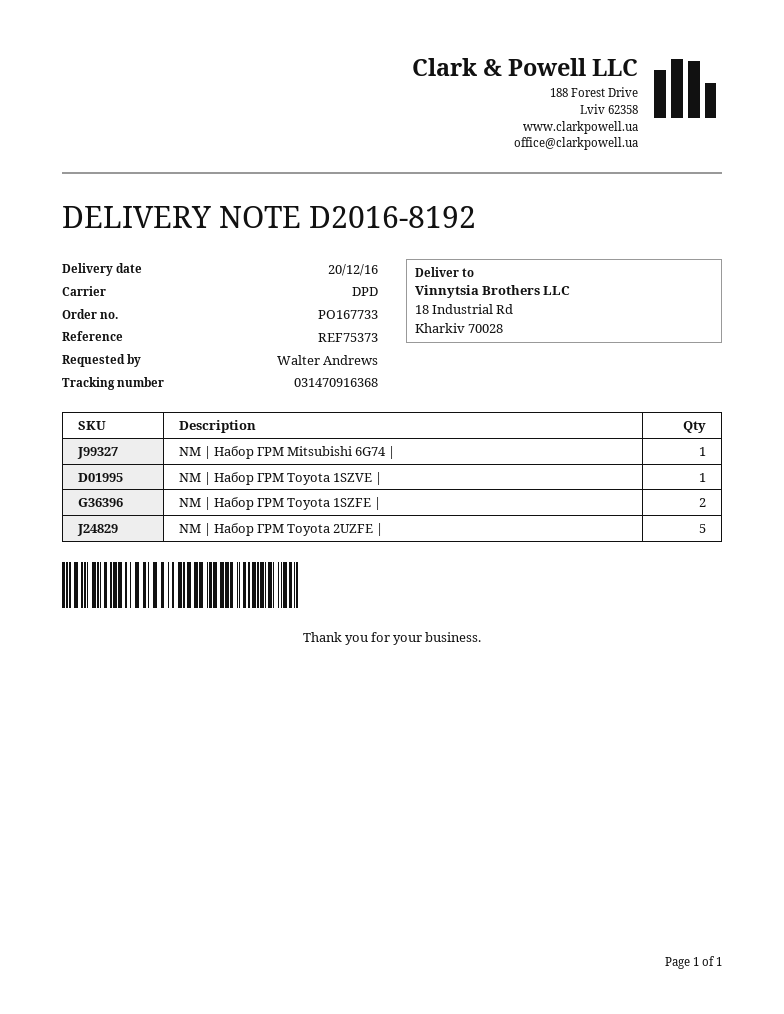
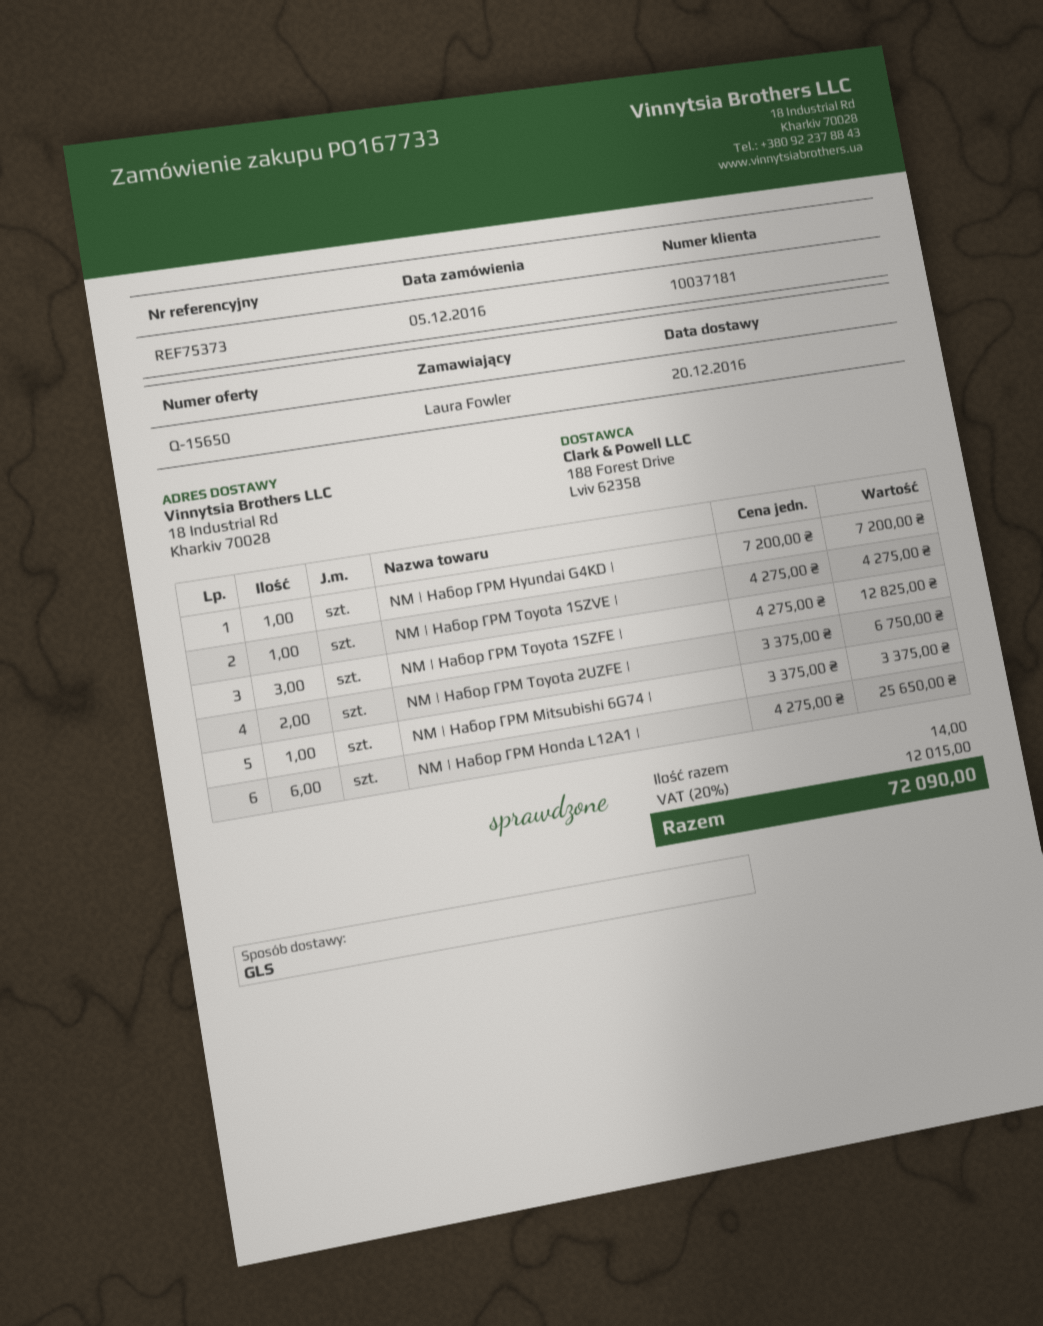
ordered by: Walter Andrews -> Laura Fowler
shipping method: DPD -> GLS
NM | Набор ГРМ Toyota 1SZFE |: 2 -> 3
NM | Набор ГРМ Toyota 2UZFE |: 5 -> 2
NM | Набор ГРМ Hyundai G4KD |: none -> 1
NM | Набор ГРМ Honda L12A1 |: none -> 6

